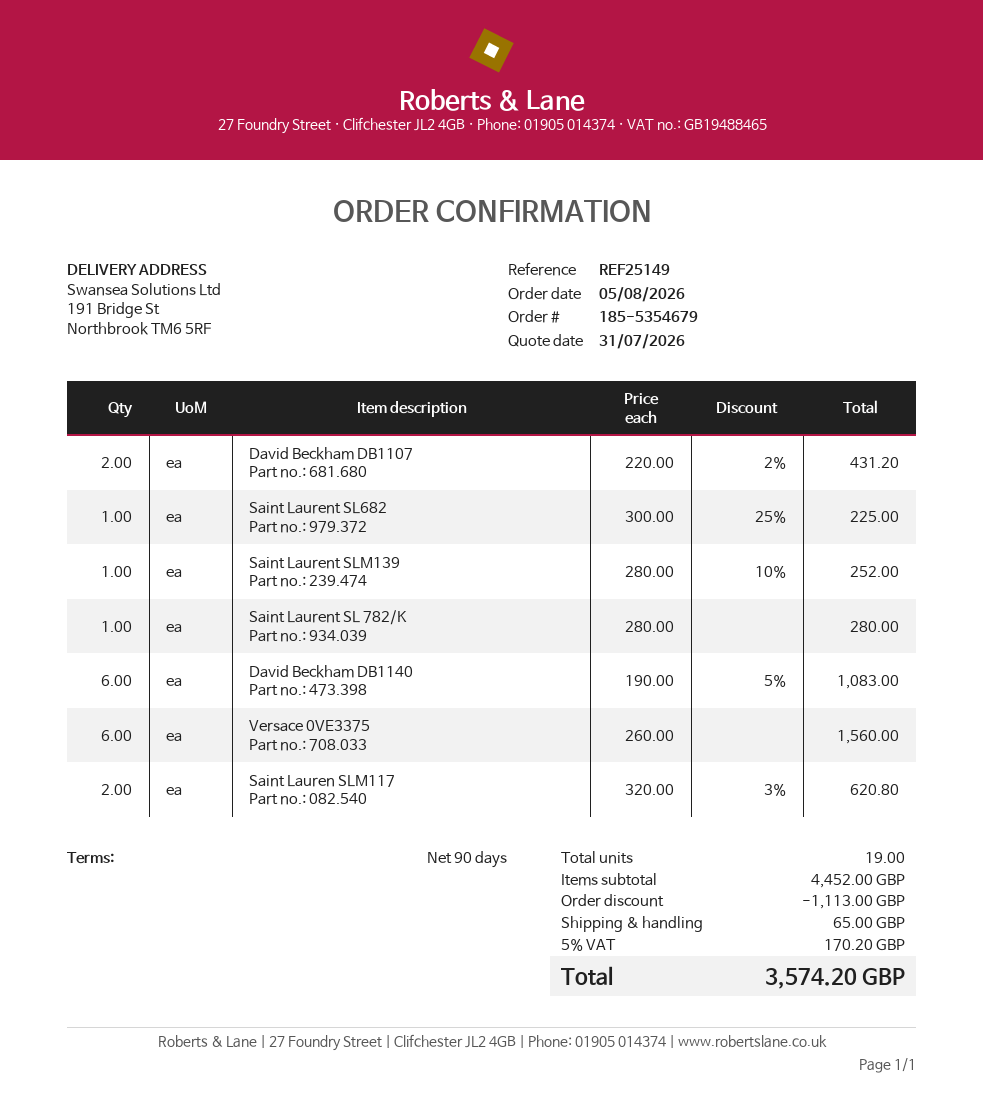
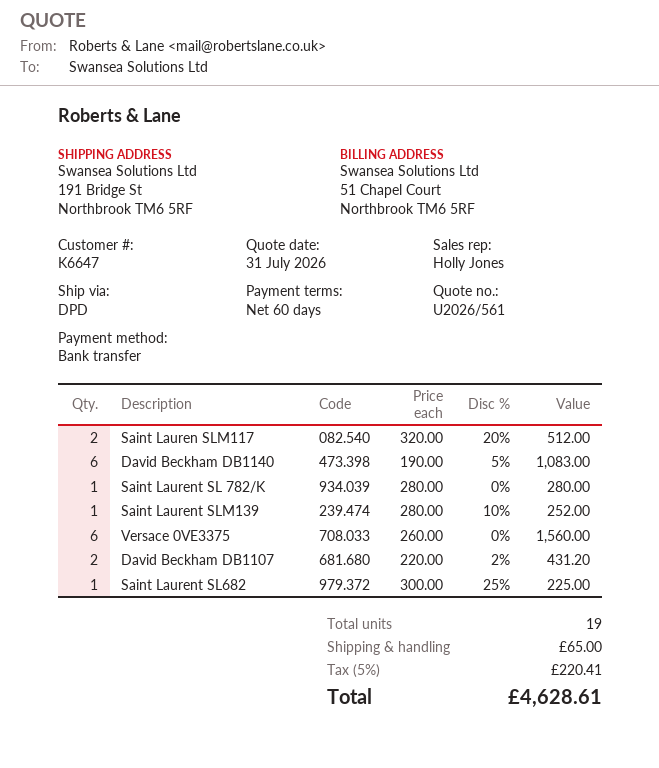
payment terms: 90 days -> 60 days
Saint Lauren SLM117: 2 x 320.00 - 3% = 620.80 -> 2 x 320.00 - 20% = 512.00
discount: 1113.00 -> none
tax: 5% = 170.20 -> 5% = 220.41
total: 3574.20 -> 4628.61

